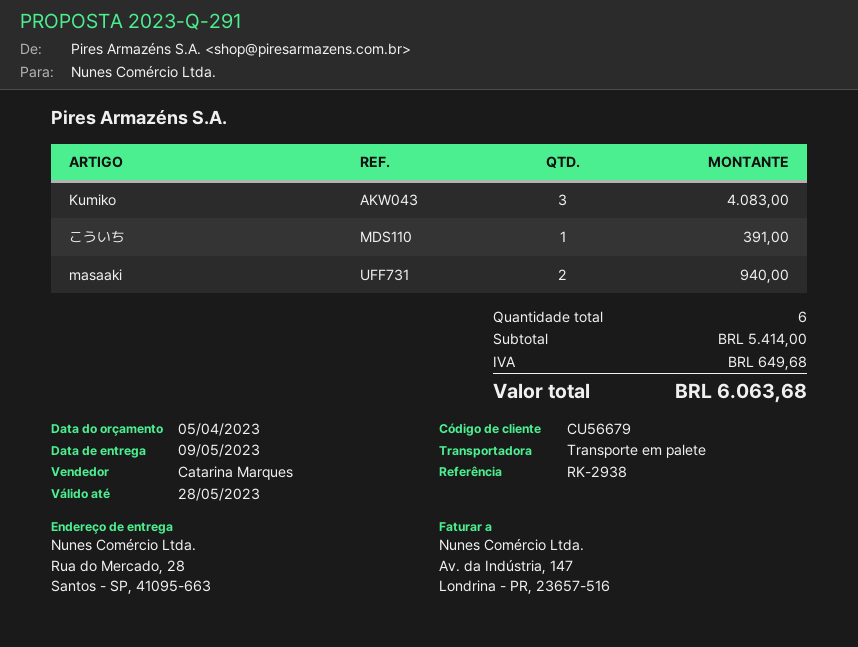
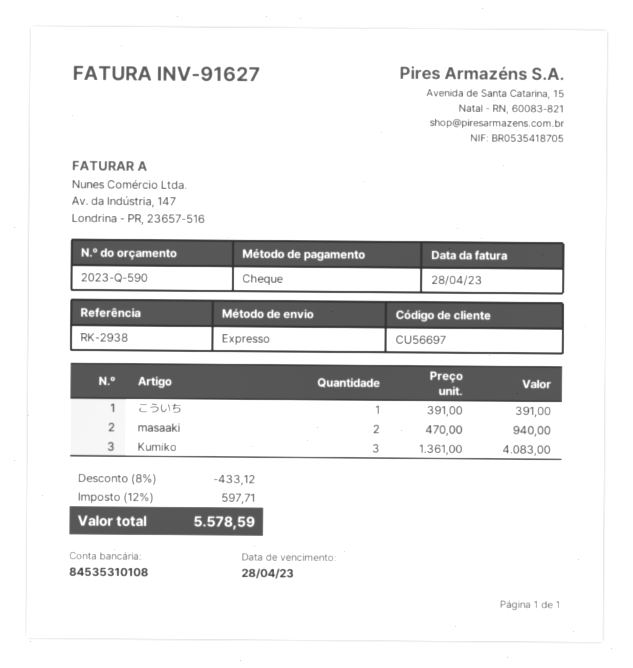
quote number: 2023-Q-291 -> 2023-Q-590
customer number: CU56679 -> CU56697
shipping method: pallet freight -> express
discount: none -> 8% = 433.12
tax: 649.68 -> 597.71
total: 6063.68 -> 5578.59

